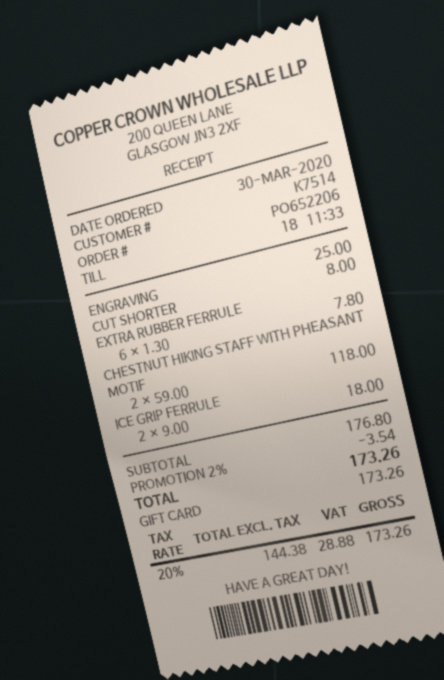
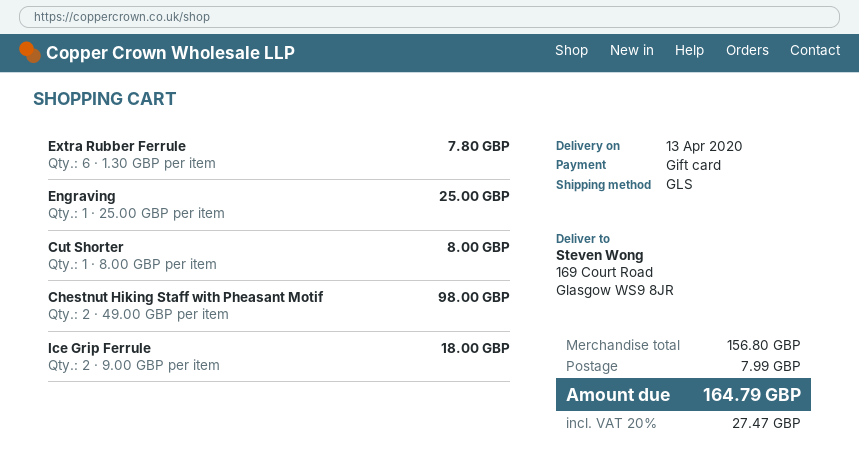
CHESTNUT HIKING STAFF WITH PHEASANT MOTIF: 2 x 59.00 = 118.00 -> 2 x 49.00 = 98.00
subtotal: 176.80 -> 156.80
discount: 2% = 3.54 -> none
shipping: none -> 7.99
tax: 20% = 28.88 -> 20% = 27.47
total: 173.26 -> 164.79

